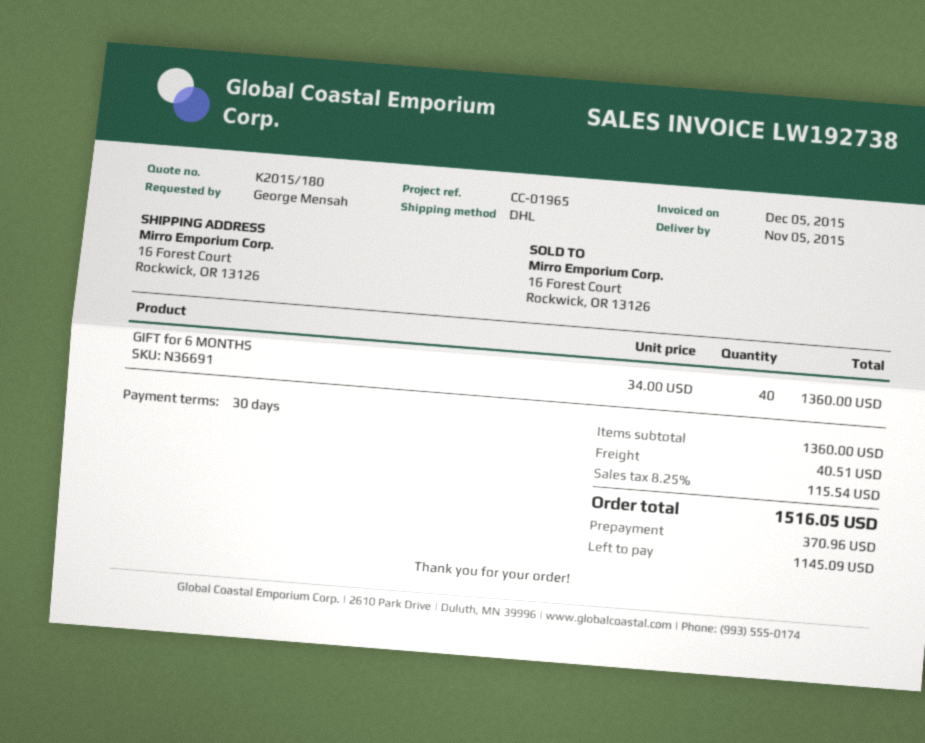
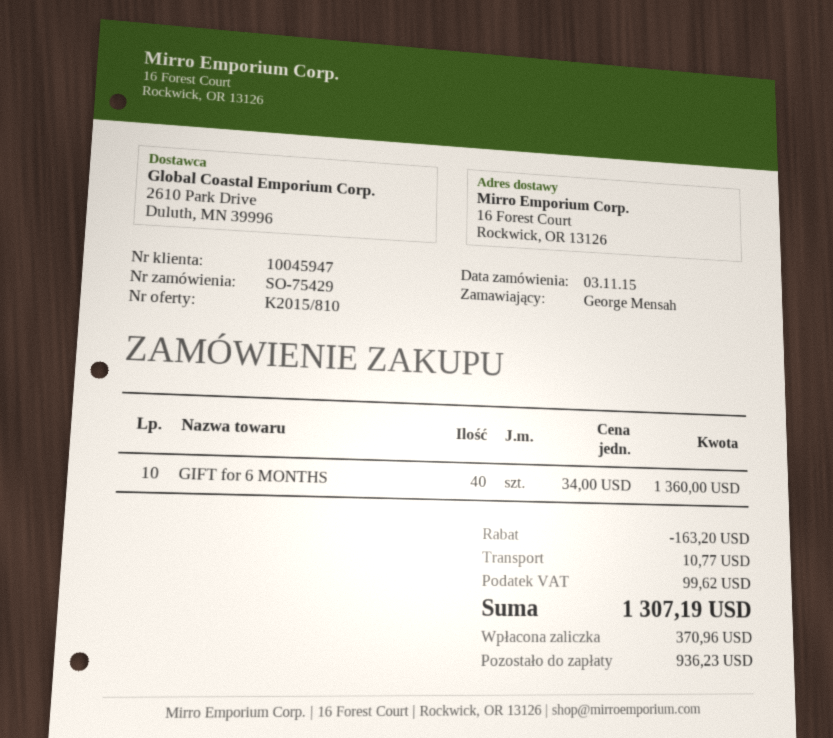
quote number: K2015/180 -> K2015/810
discount: none -> 163.20
shipping: 40.51 -> 10.77
tax: 115.54 -> 99.62
total: 1516.05 -> 1307.19
balance: 1145.09 -> 936.23

